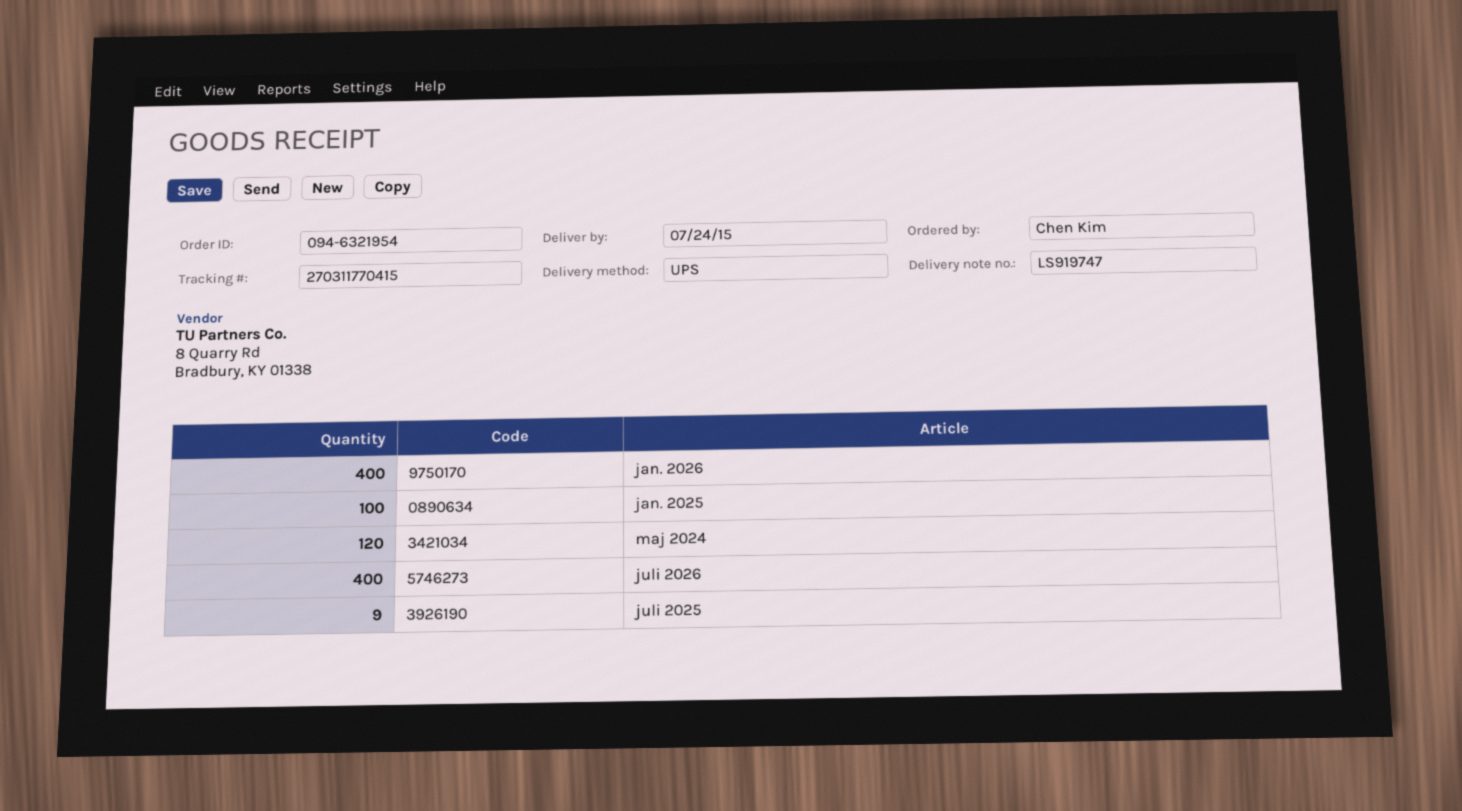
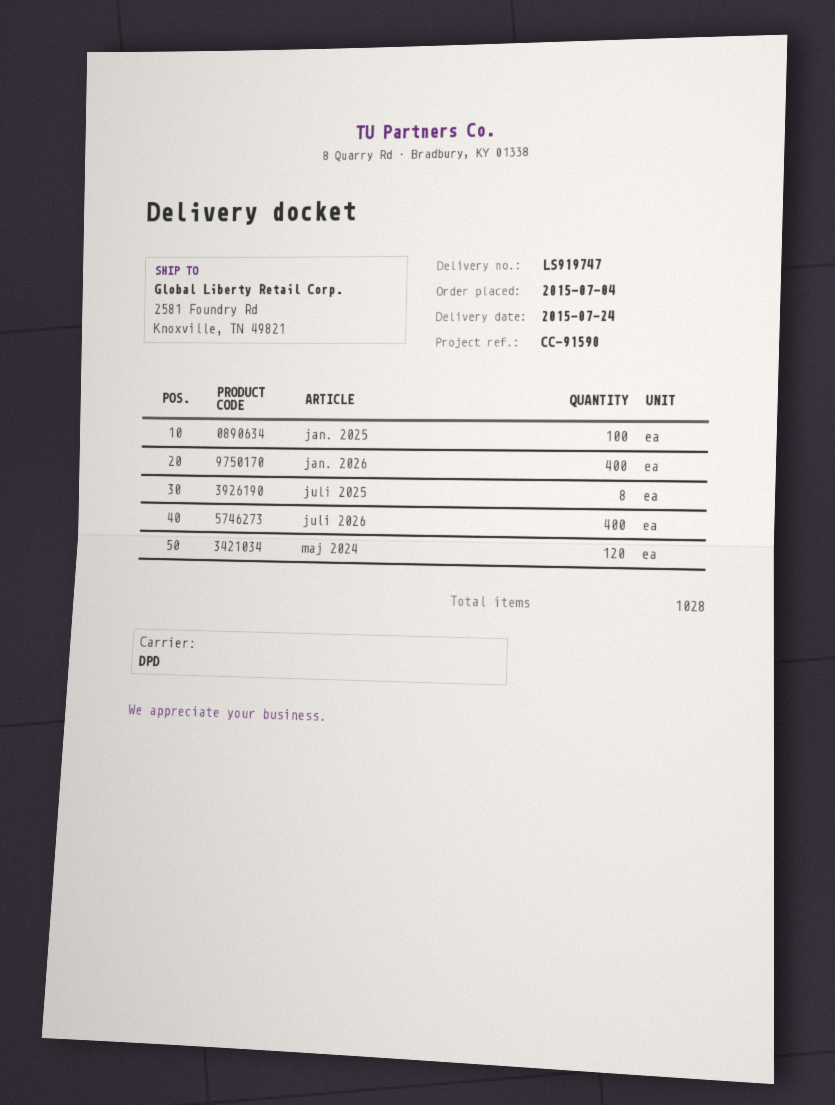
shipping method: UPS -> DPD
juli 2025: 9 -> 8

